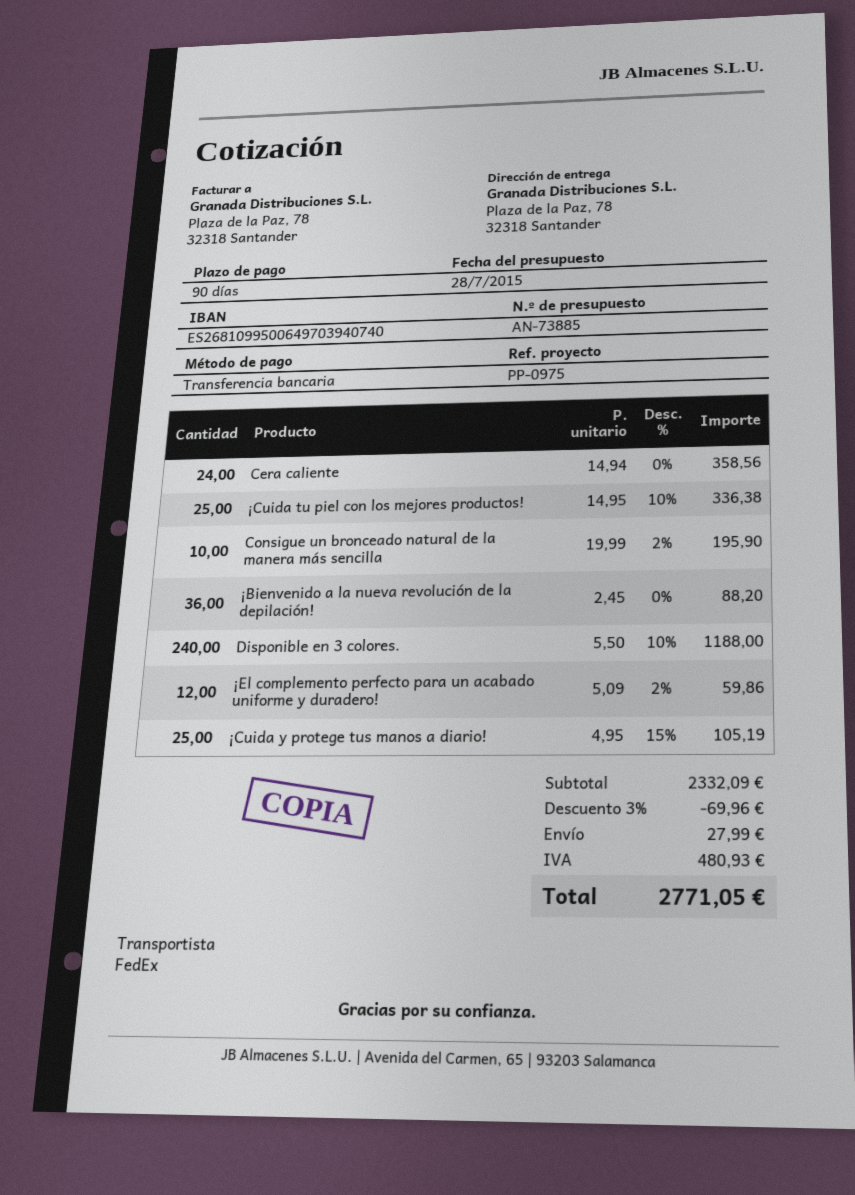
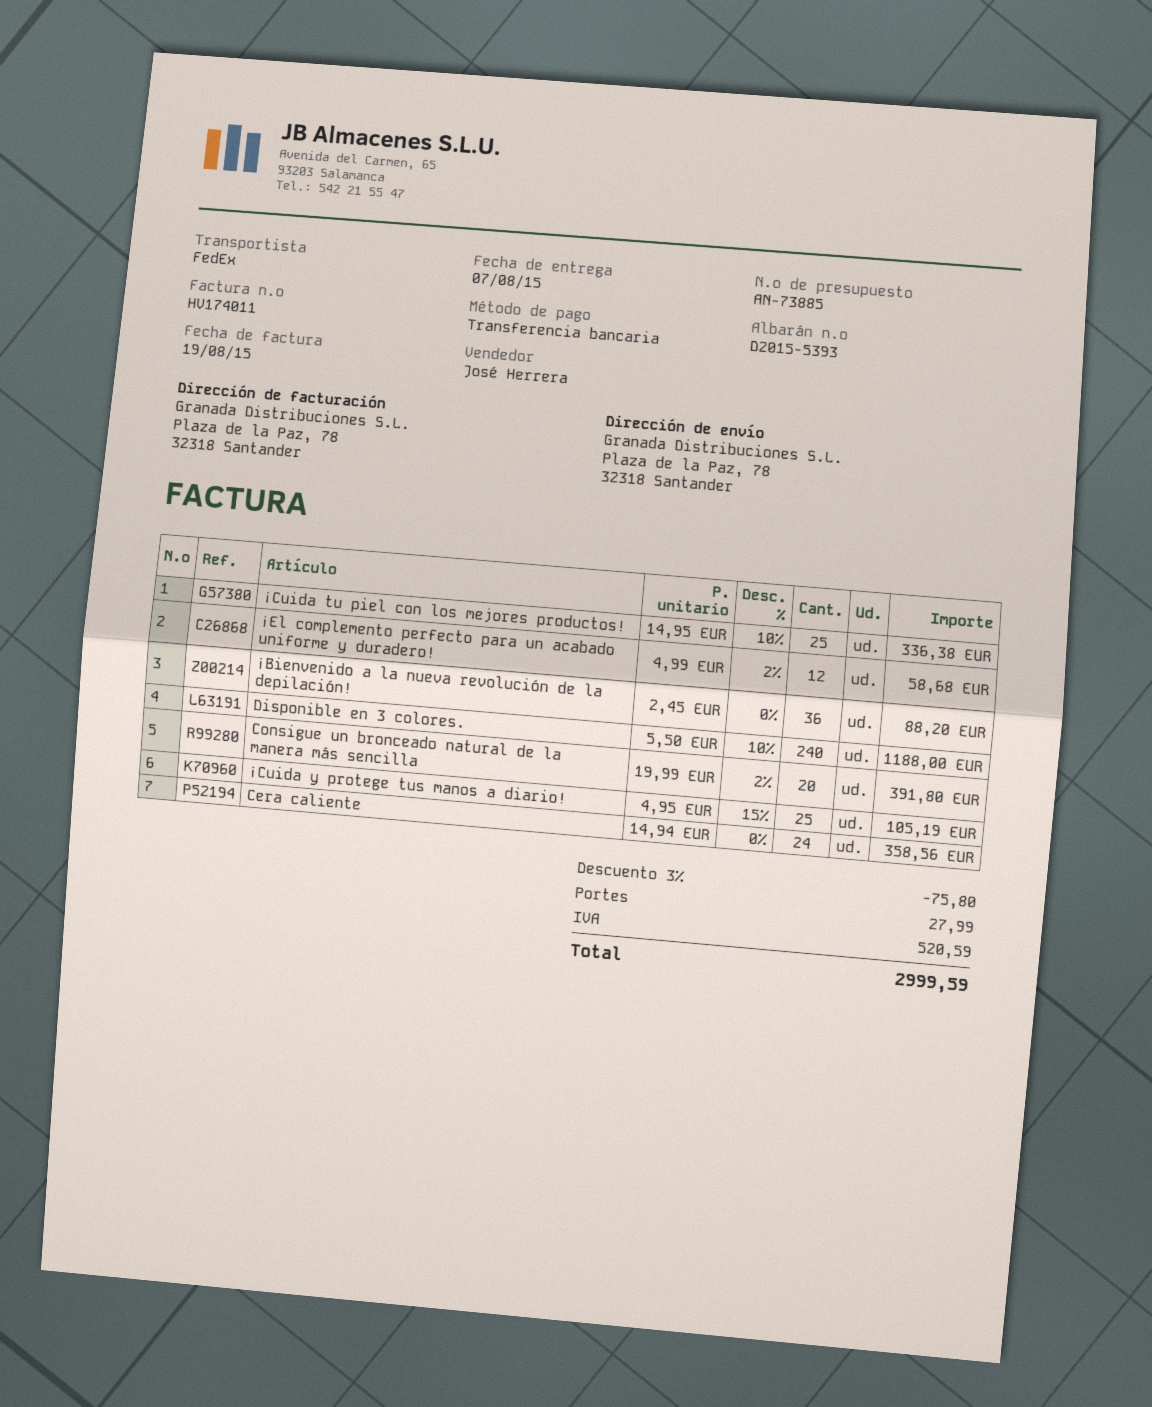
Consigue un bronceado natural de la manera más sencilla: 10 x 19.99 - 2% = 195.90 -> 20 x 19.99 - 2% = 391.80
¡El complemento perfecto para un acabado uniforme y duradero!: 12 x 5.09 - 2% = 59.86 -> 12 x 4.99 - 2% = 58.68
discount: 3% = 69.96 -> 3% = 75.80
tax: 480.93 -> 520.59
total: 2771.05 -> 2999.59

